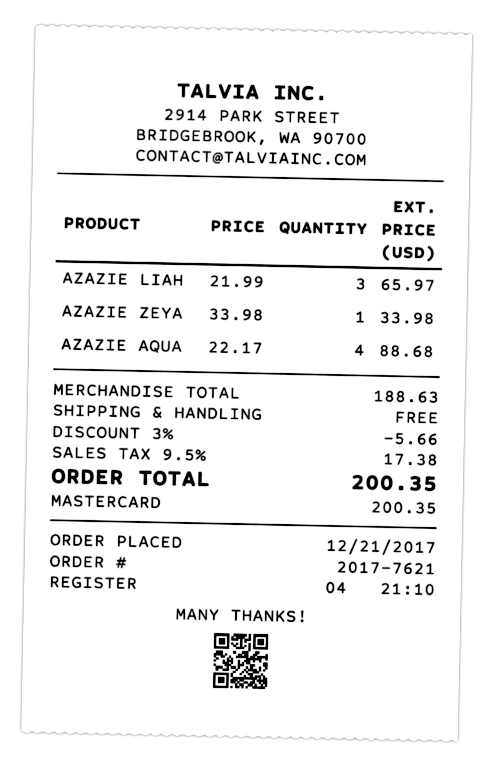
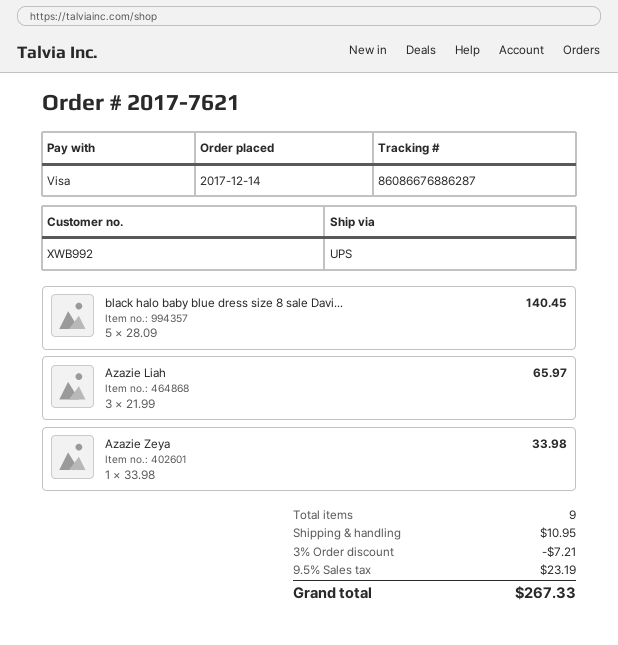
order date: 2017-12-21 -> 2017-12-14
payment method: Mastercard -> Visa
AZAZIE AQUA: 4 x 22.17 = 88.68 -> none
black halo baby blue dress size 8 sale Davi...: none -> 5 x 28.09 = 140.45
discount: 3% = 5.66 -> 3% = 7.21
shipping: 0.00 -> 10.95
tax: 9.5% = 17.38 -> 9.5% = 23.19
total: 200.35 -> 267.33

